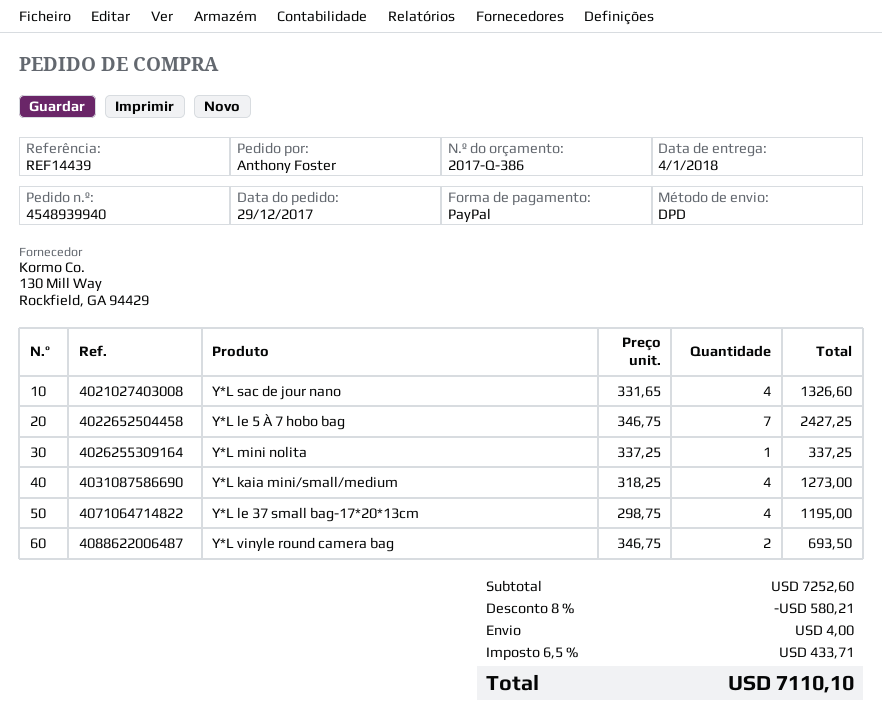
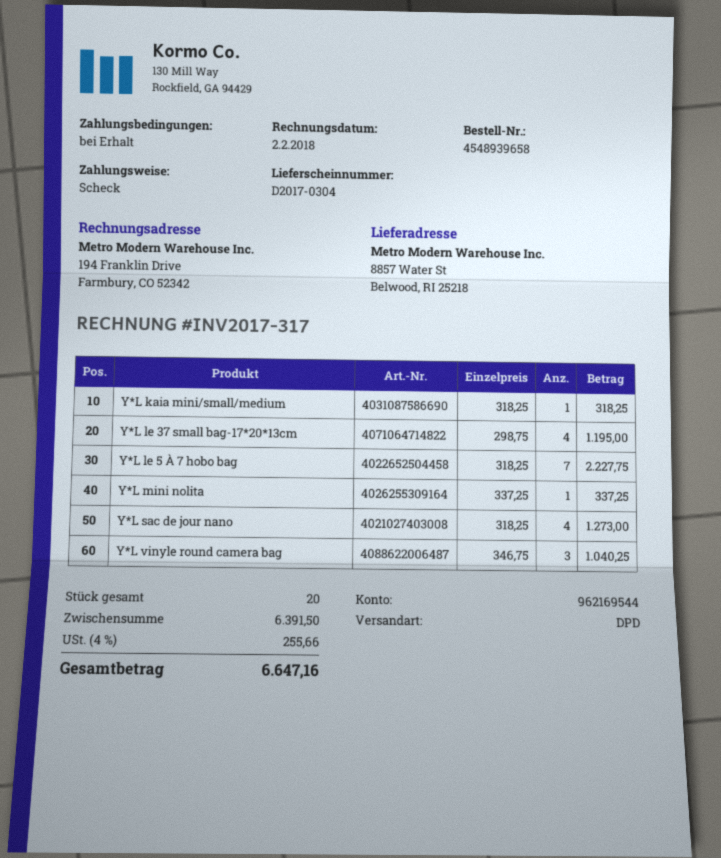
order number: 4548939940 -> 4548939658
payment method: PayPal -> cheque
Y*L sac de jour nano: 4 x 331.65 = 1326.60 -> 4 x 318.25 = 1273.00
Y*L le 5 À 7 hobo bag: 7 x 346.75 = 2427.25 -> 7 x 318.25 = 2227.75
Y*L kaia mini/small/medium: 4 x 318.25 = 1273.00 -> 1 x 318.25 = 318.25
Y*L vinyle round camera bag: 2 x 346.75 = 693.50 -> 3 x 346.75 = 1040.25
subtotal: 7252.60 -> 6391.50
discount: 8% = 580.21 -> none
shipping: 4.00 -> none
tax: 6.5% = 433.71 -> 4% = 255.66
total: 7110.10 -> 6647.16

